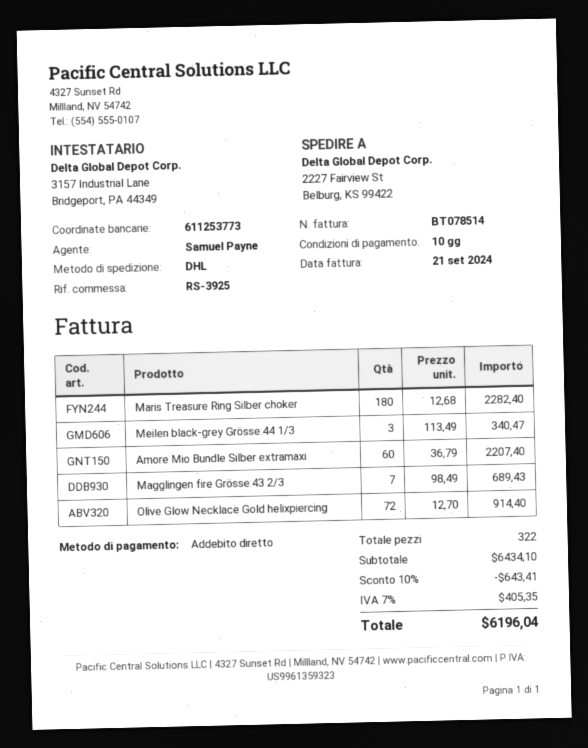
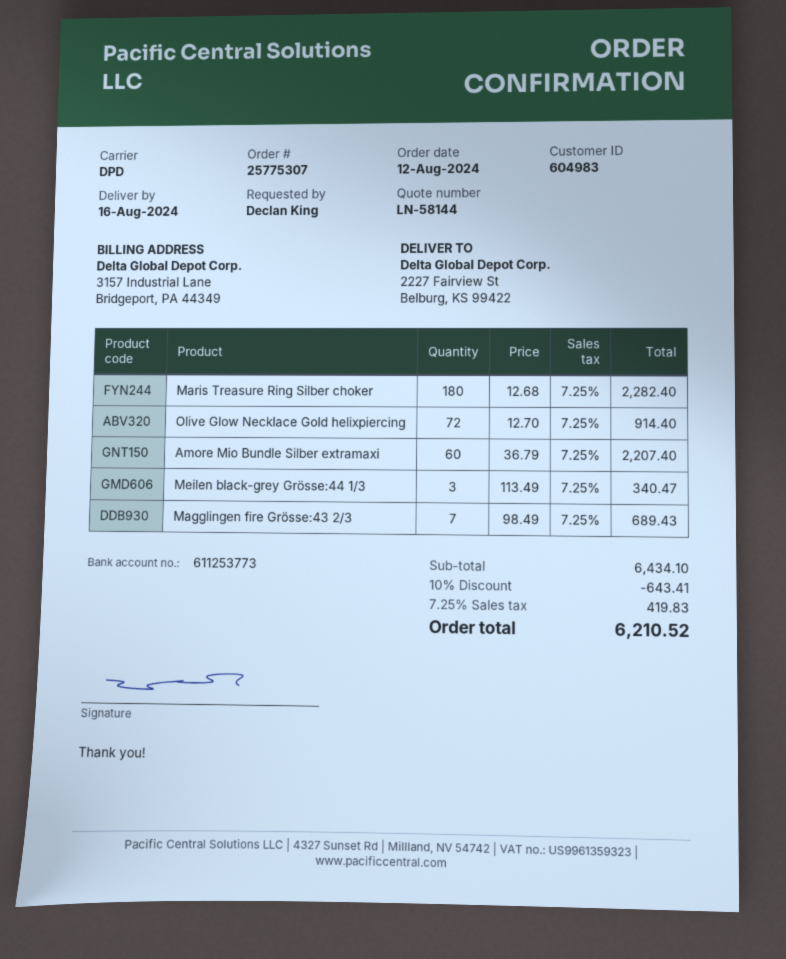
shipping method: DHL -> DPD
tax: 7% = 405.35 -> 7.25% = 419.83
total: 6196.04 -> 6210.52

